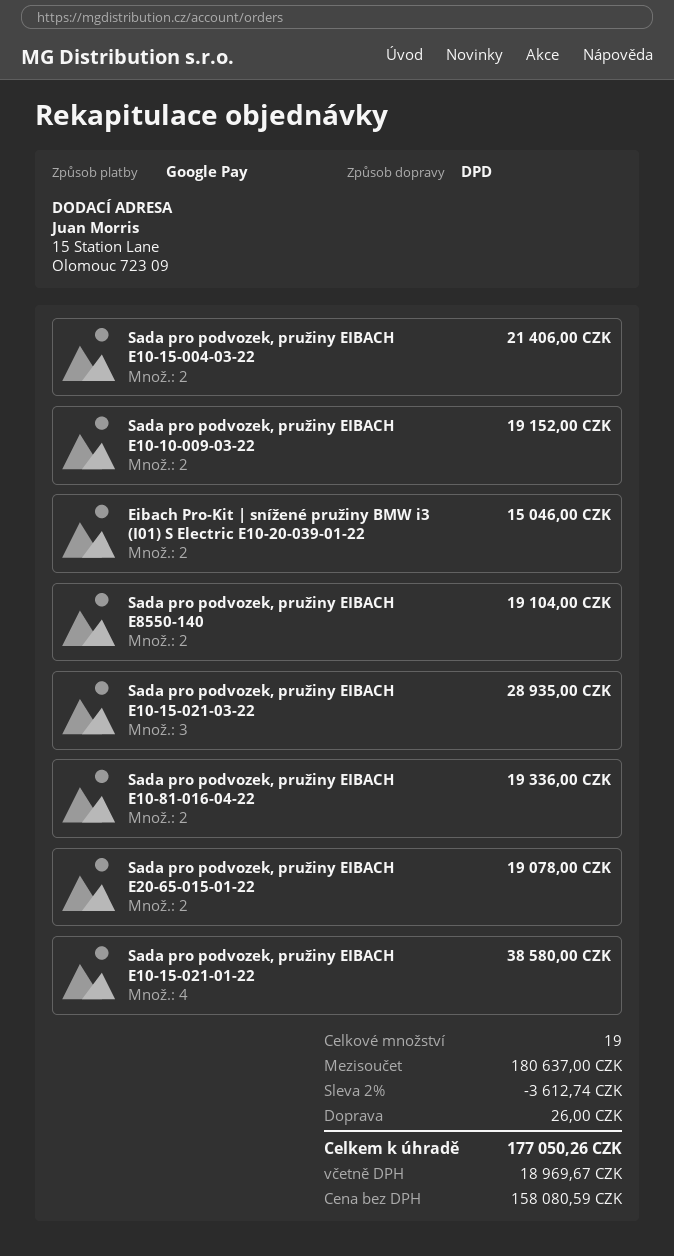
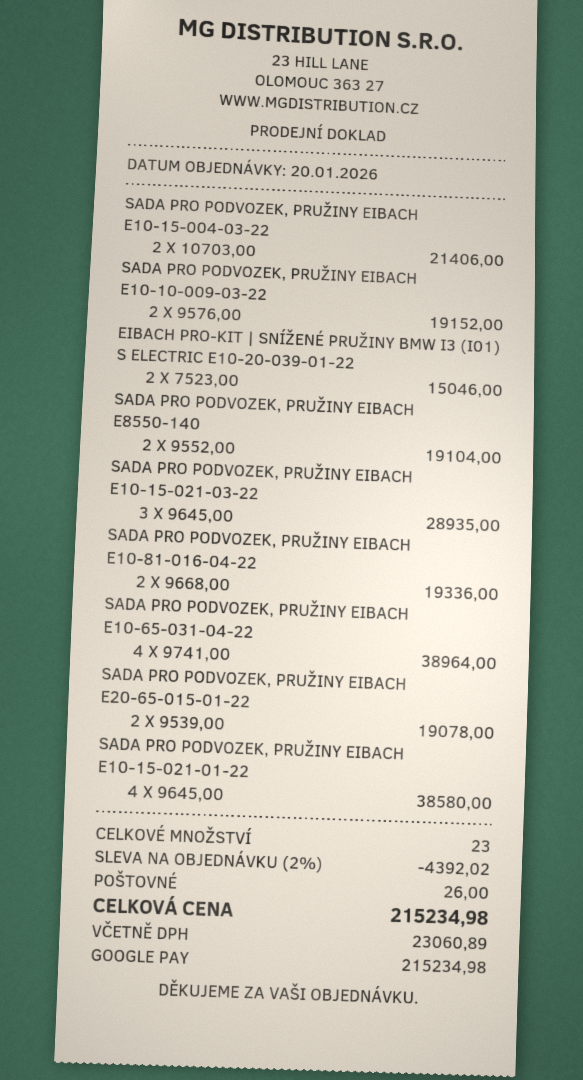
SADA PRO PODVOZEK, PRUŽINY EIBACH E10-65-031-04-22: none -> 4 for 38964.00
total quantity: 19 -> 23
discount: 2% = 3612.74 -> 2% = 4392.02
tax: 18969.67 -> 23060.89
total: 177050.26 -> 215234.98

